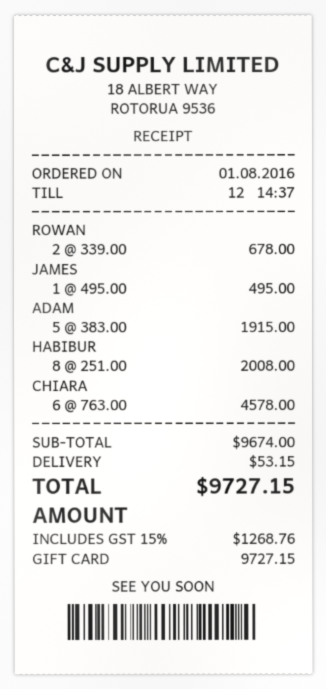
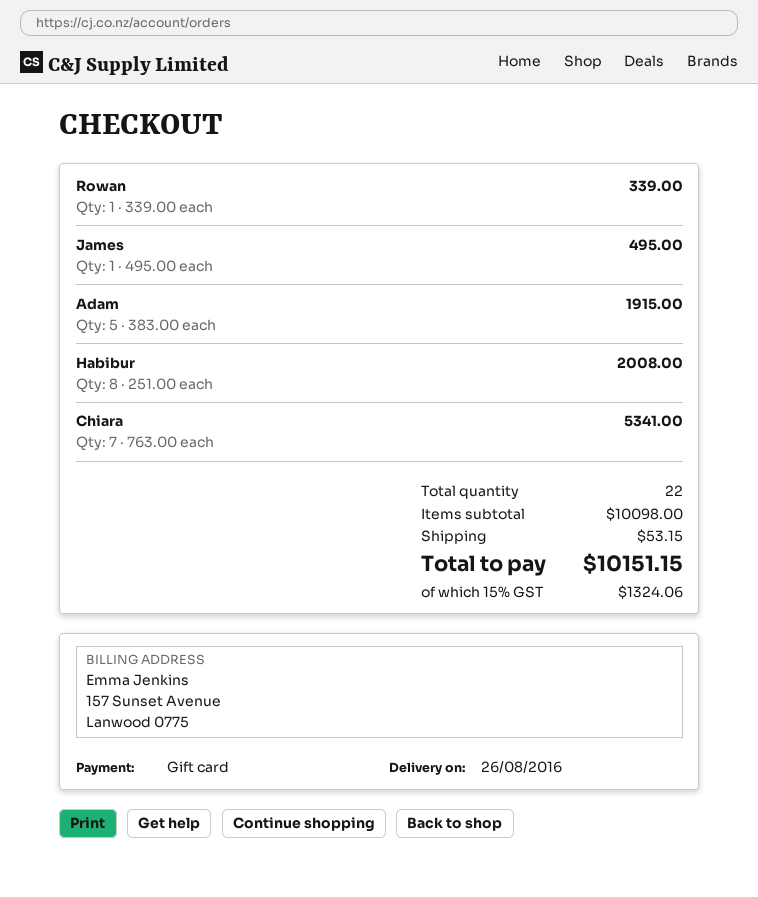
ROWAN: 2 x 339.00 = 678.00 -> 1 x 339.00 = 339.00
CHIARA: 6 x 763.00 = 4578.00 -> 7 x 763.00 = 5341.00
subtotal: 9674.00 -> 10098.00
tax: 15% = 1268.76 -> 15% = 1324.06
total: 9727.15 -> 10151.15

